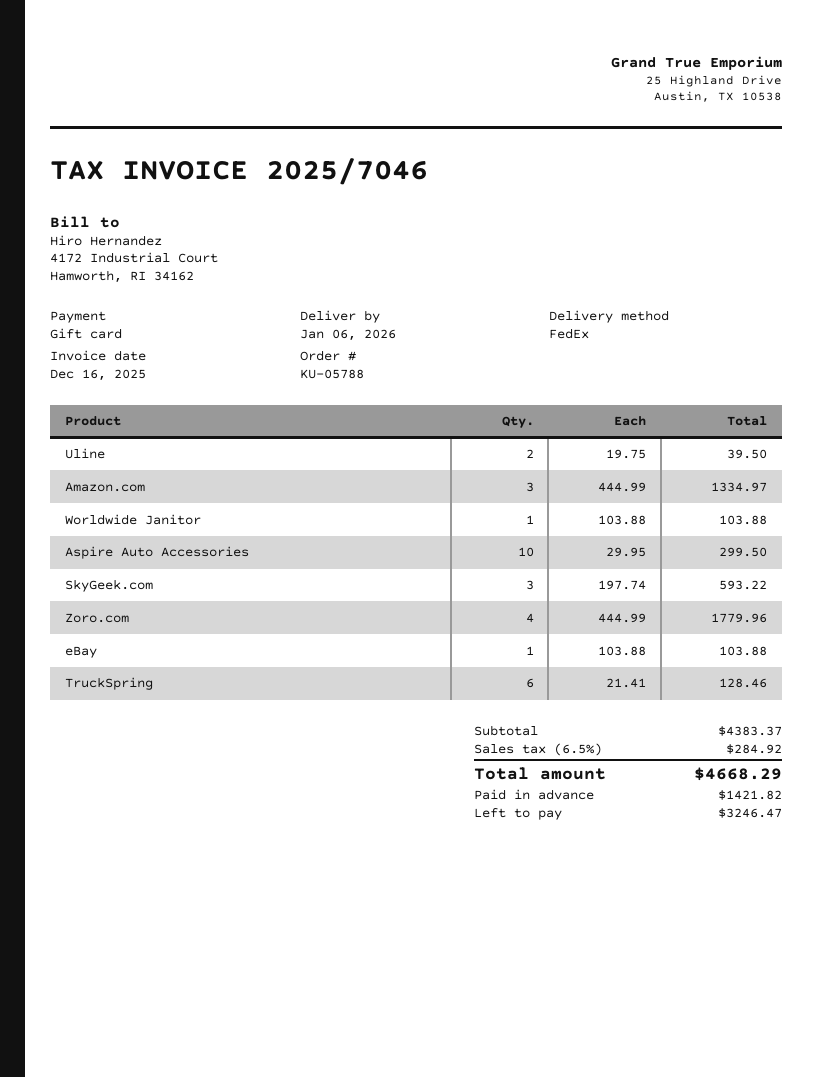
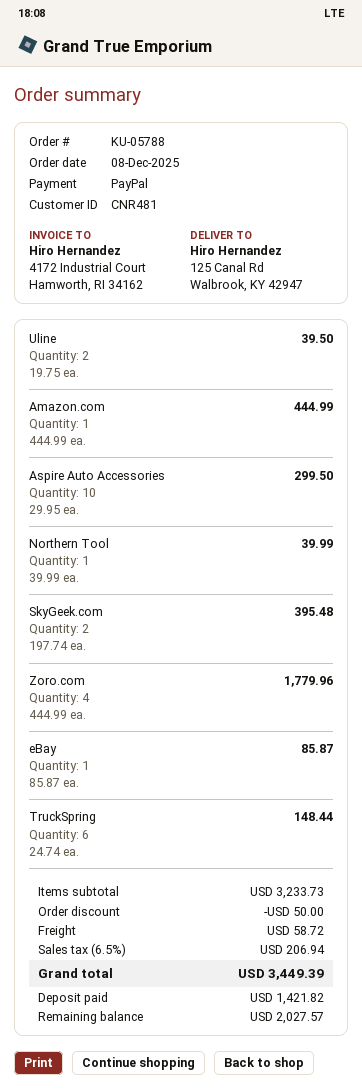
payment method: gift card -> PayPal
Amazon.com: 3 x 444.99 = 1334.97 -> 1 x 444.99 = 444.99
Worldwide Janitor: 1 x 103.88 = 103.88 -> none
SkyGeek.com: 3 x 197.74 = 593.22 -> 2 x 197.74 = 395.48
eBay: 1 x 103.88 = 103.88 -> 1 x 85.87 = 85.87
TruckSpring: 6 x 21.41 = 128.46 -> 6 x 24.74 = 148.44
Northern Tool: none -> 1 x 39.99 = 39.99
subtotal: 4383.37 -> 3233.73
discount: none -> 50.00
shipping: none -> 58.72
tax: 6.5% = 284.92 -> 6.5% = 206.94
total: 4668.29 -> 3449.39
balance: 3246.47 -> 2027.57

